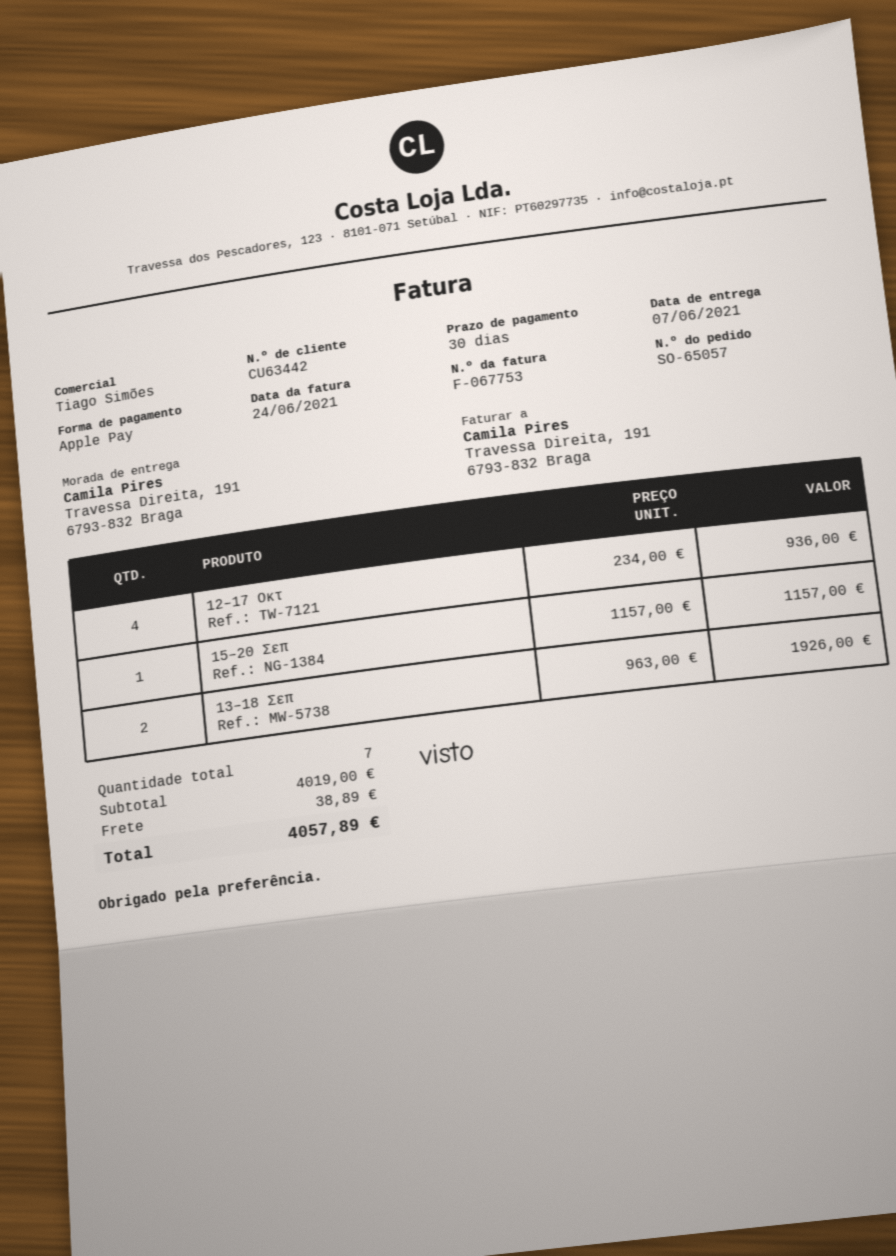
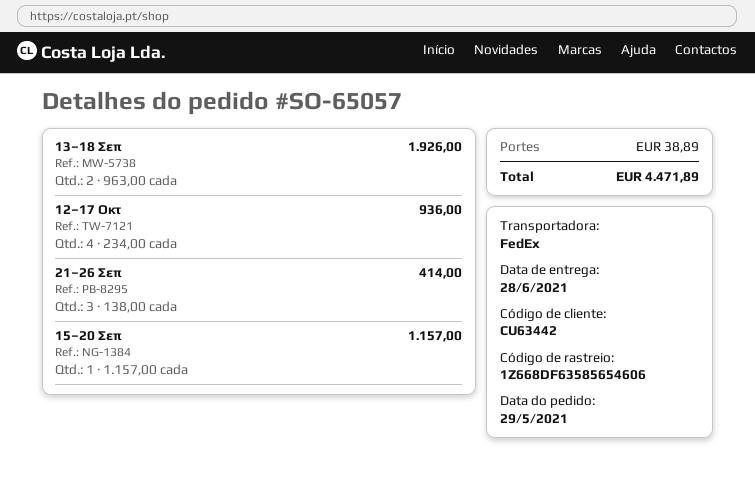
delivery date: 2021-06-07 -> 2021-06-28
21–26 Σεπ: none -> 3 x 138.00 = 414.00
total: 4057.89 -> 4471.89

